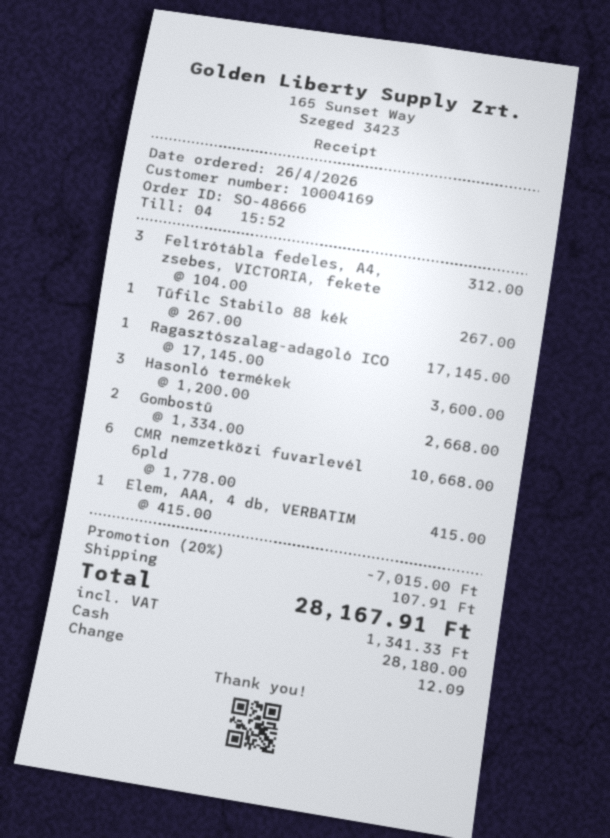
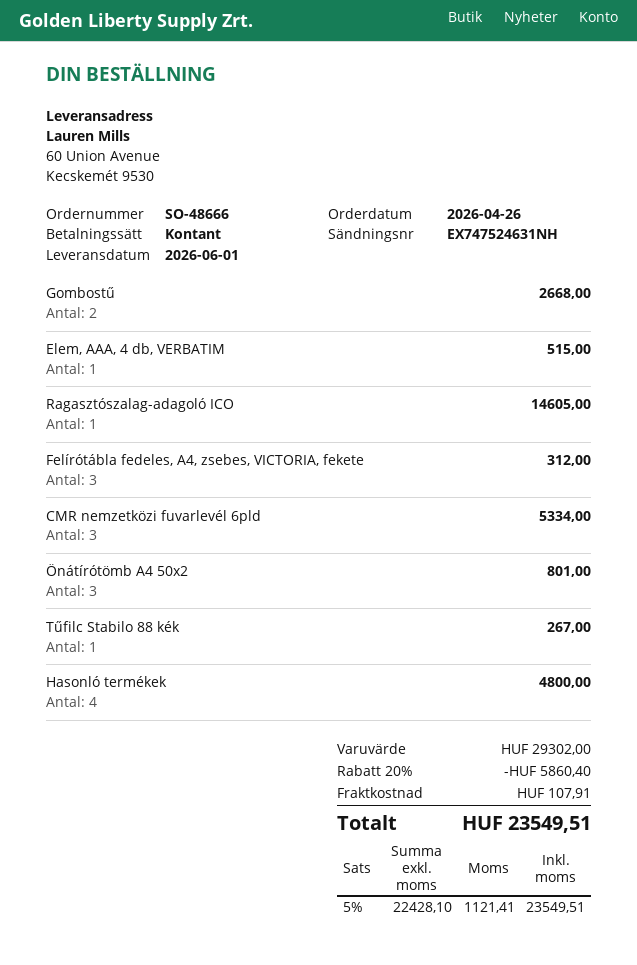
Ragasztószalag-adagoló ICO: 1 for 17145.00 -> 1 for 14605.00
Hasonló termékek: 3 for 3600.00 -> 4 for 4800.00
CMR nemzetközi fuvarlevél 6pld: 6 for 10668.00 -> 3 for 5334.00
Elem, AAA, 4 db, VERBATIM: 1 for 415.00 -> 1 for 515.00
Önátírótömb A4 50x2: none -> 3 for 801.00
discount: 20% = 7015.00 -> 20% = 5860.40
tax: 1341.33 -> 1121.41
total: 28167.91 -> 23549.51

